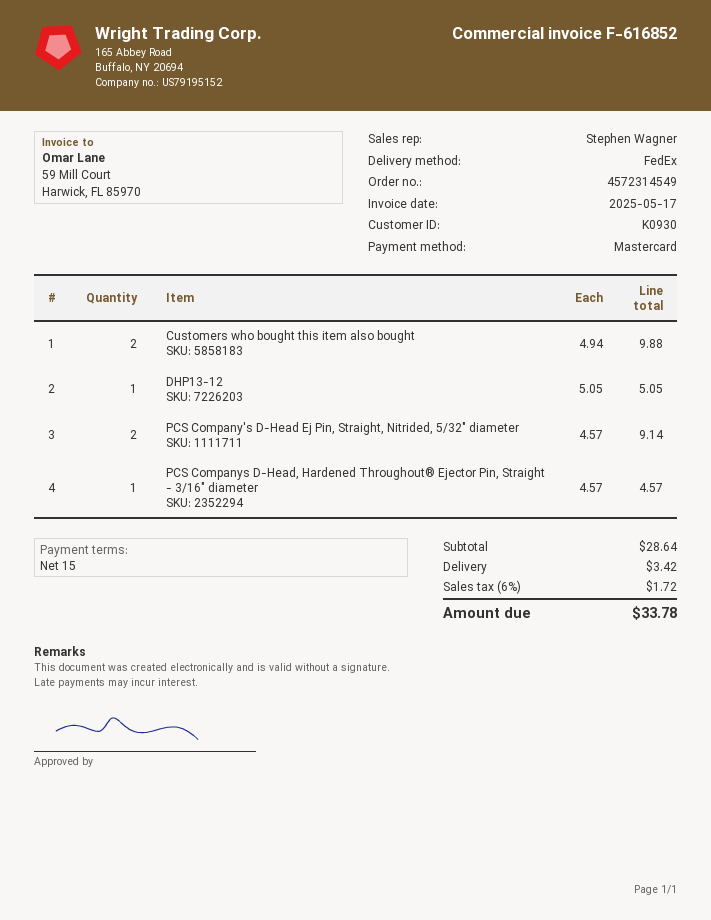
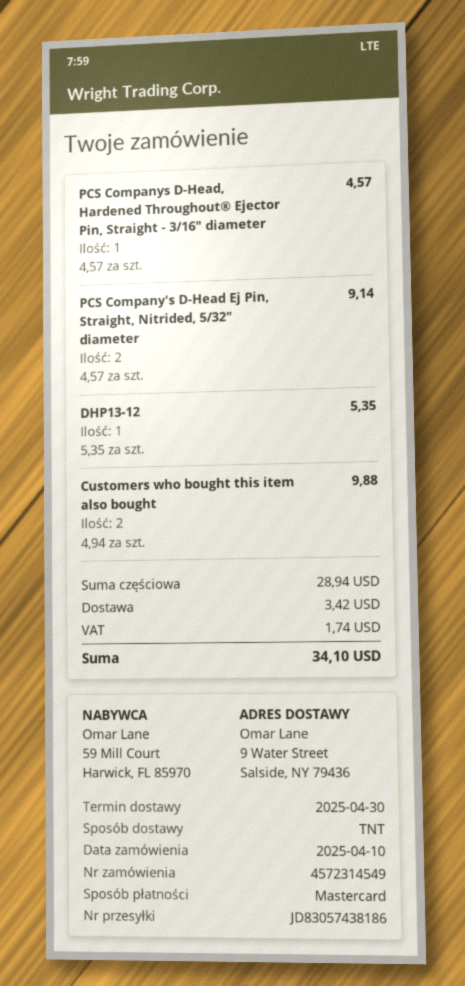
shipping method: FedEx -> TNT
DHP13-12: 1 x 5.05 = 5.05 -> 1 x 5.35 = 5.35
subtotal: 28.64 -> 28.94
tax: 1.72 -> 1.74
total: 33.78 -> 34.10

